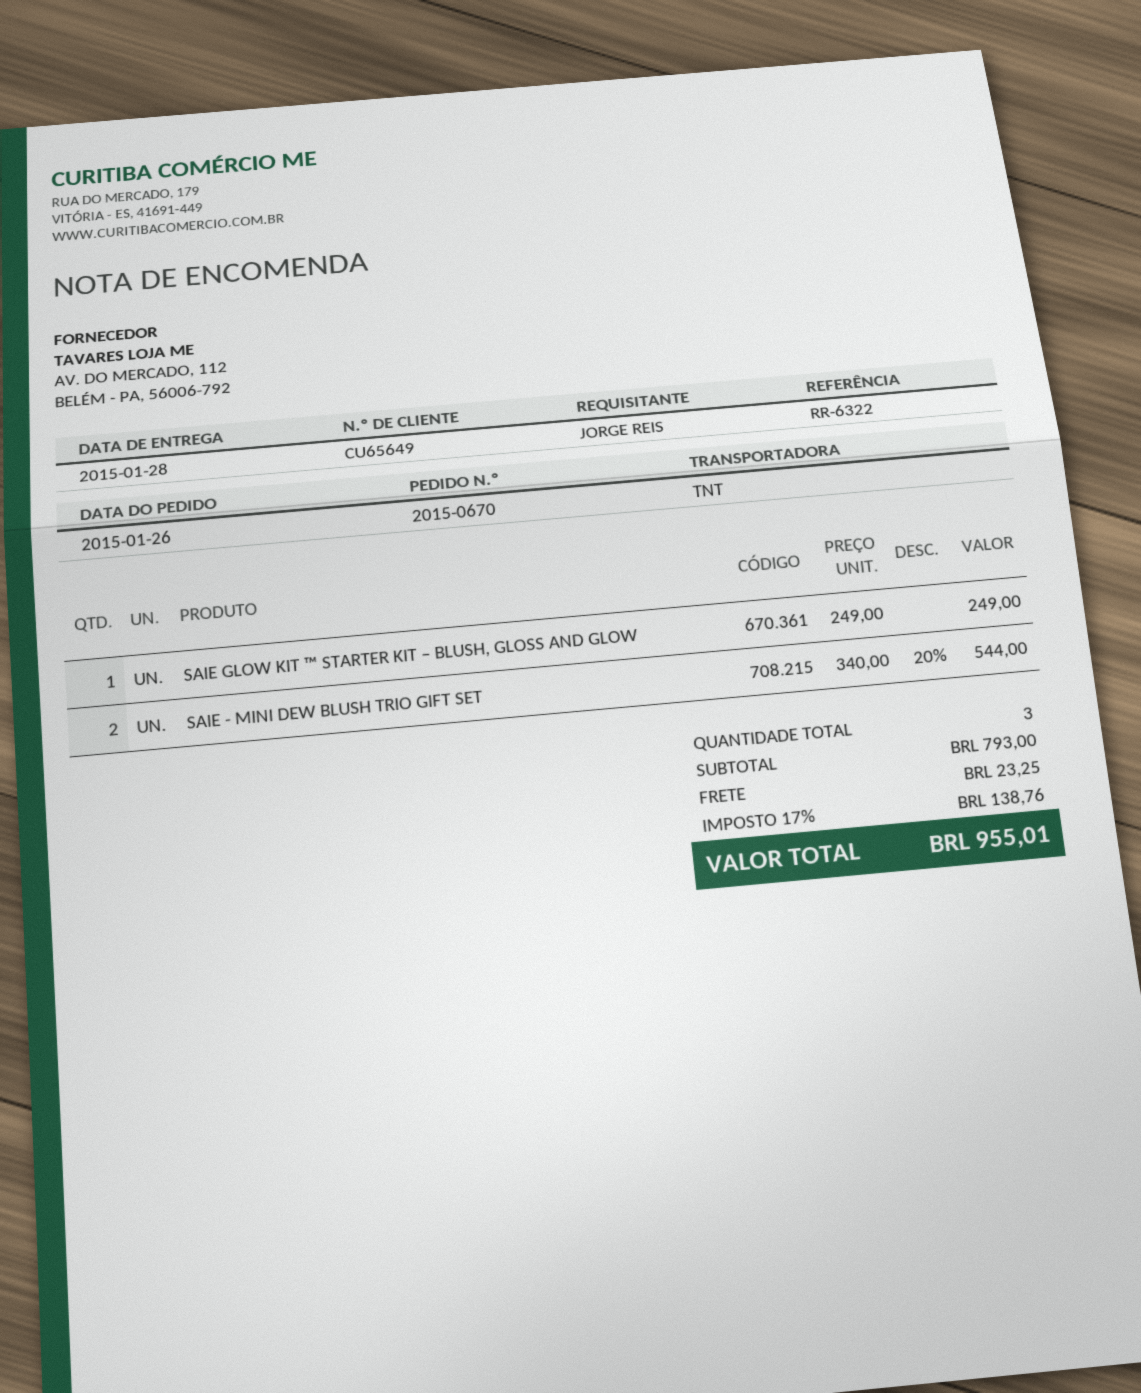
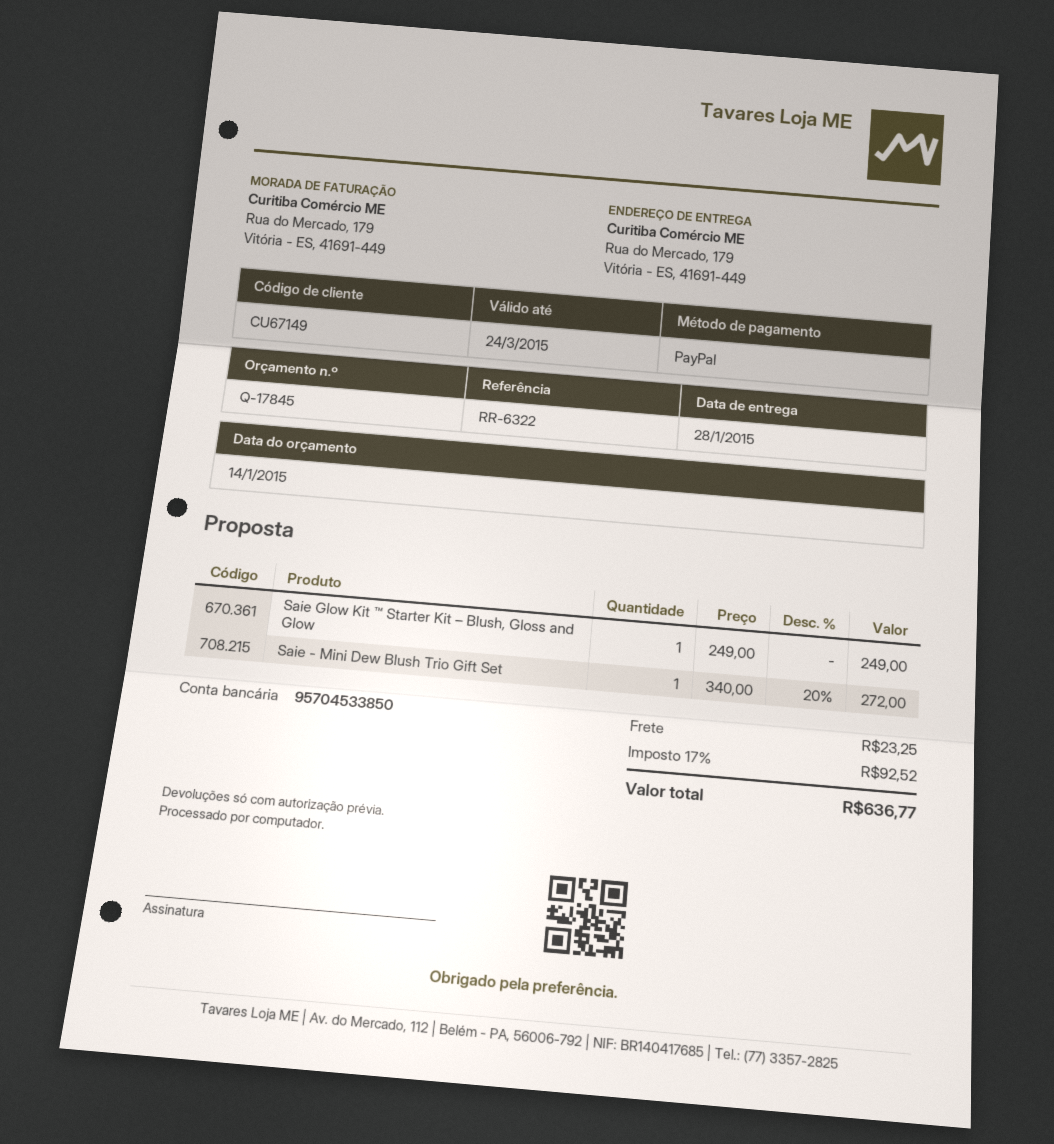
customer number: CU65649 -> CU67149
SAIE - MINI DEW BLUSH TRIO GIFT SET: 2 x 340.00 - 20% = 544.00 -> 1 x 340.00 - 20% = 272.00
tax: 17% = 138.76 -> 17% = 92.52
total: 955.01 -> 636.77

